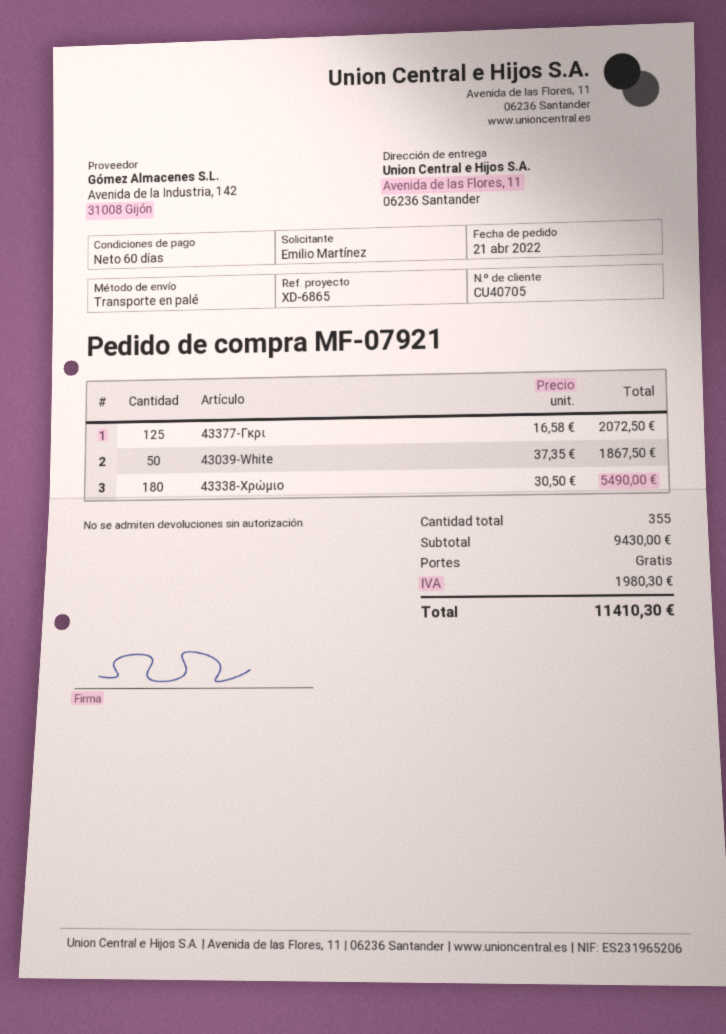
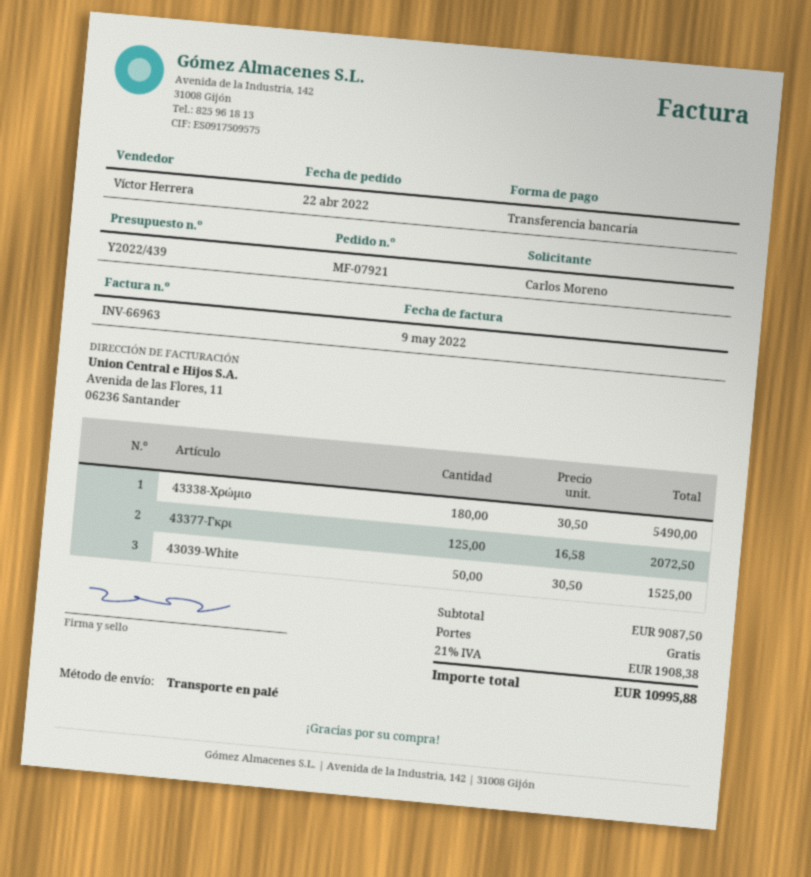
order date: 2022-04-21 -> 2022-04-22
ordered by: Emilio Martínez -> Carlos Moreno
43039-White: 50 x 37.35 = 1867.50 -> 50 x 30.50 = 1525.00
subtotal: 9430.00 -> 9087.50
tax: 1980.30 -> 1908.38
total: 11410.30 -> 10995.88

